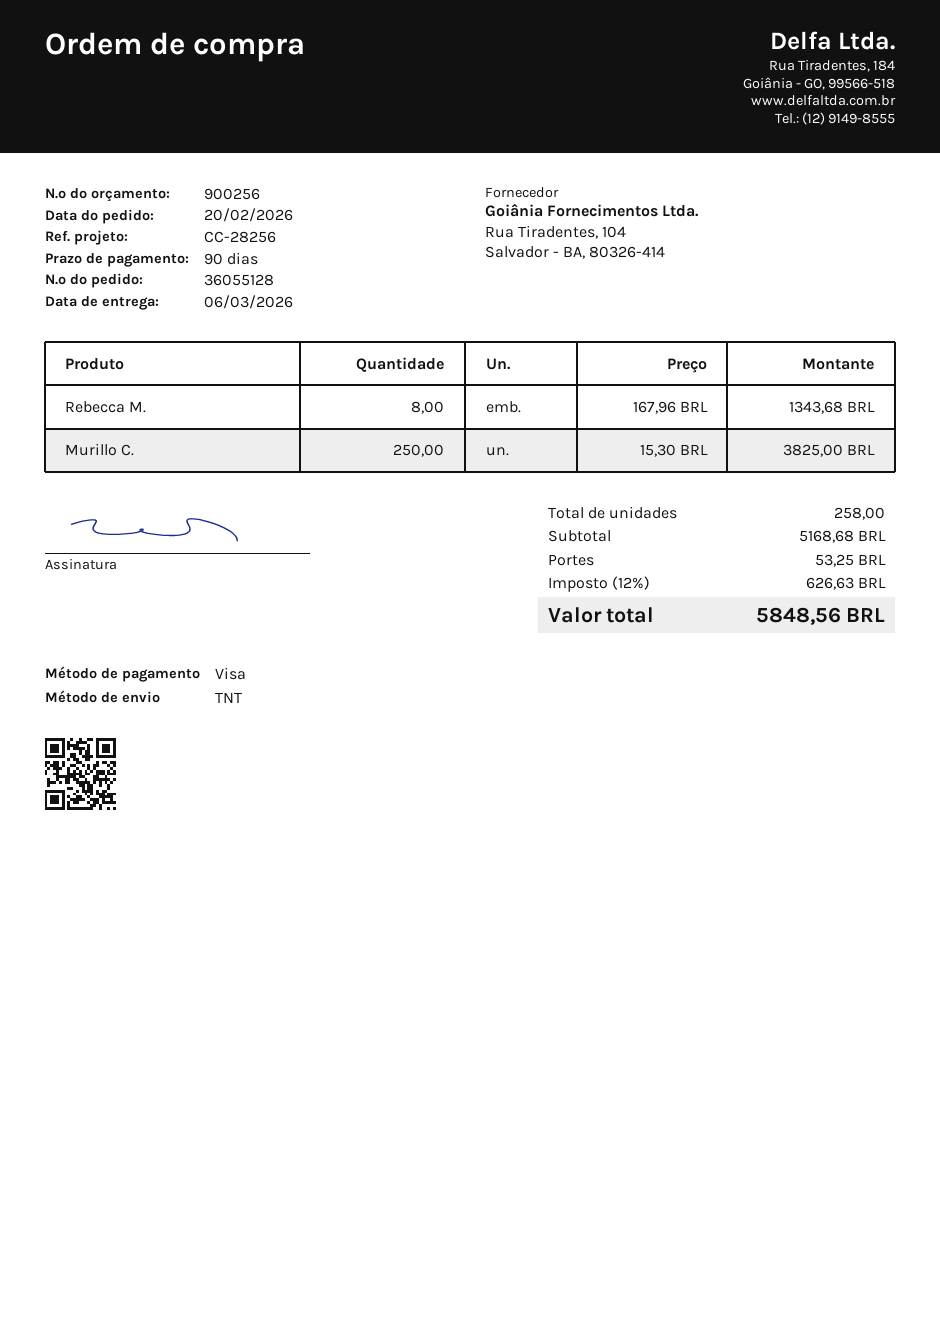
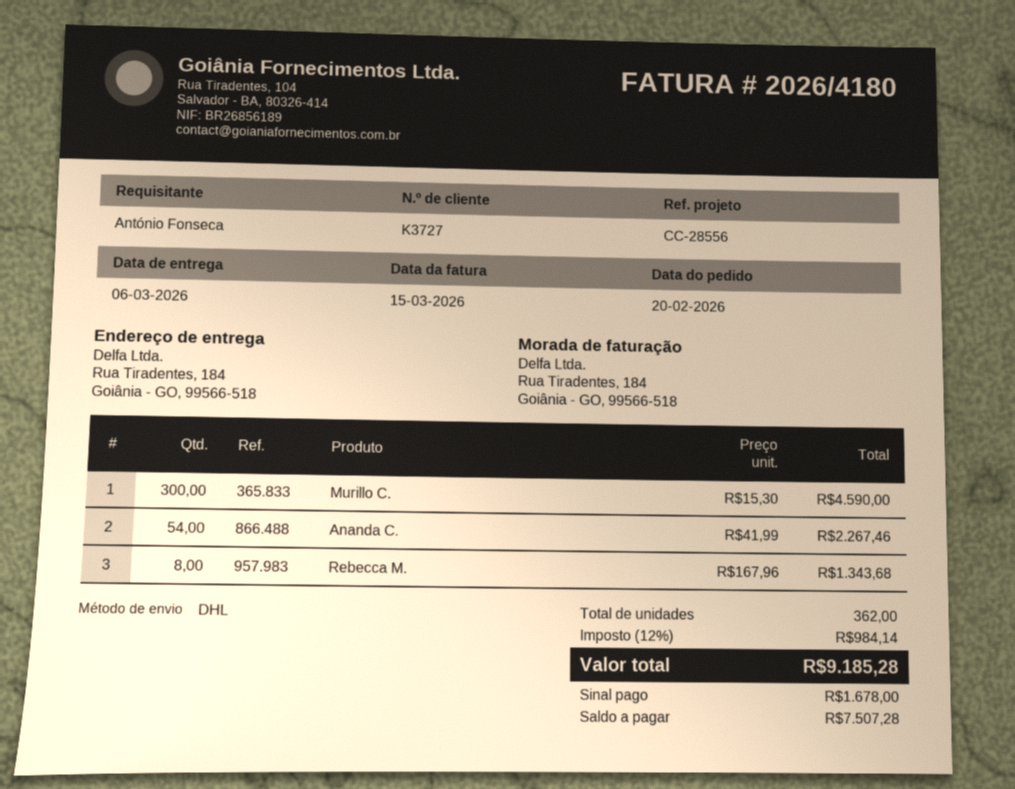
reference: CC-28256 -> CC-28556
shipping method: TNT -> DHL
Murillo C.: 250 x 15.30 = 3825.00 -> 300 x 15.30 = 4590.00
Ananda C.: none -> 54 x 41.99 = 2267.46
total quantity: 258 -> 362
shipping: 53.25 -> none
tax: 12% = 626.63 -> 12% = 984.14
total: 5848.56 -> 9185.28

